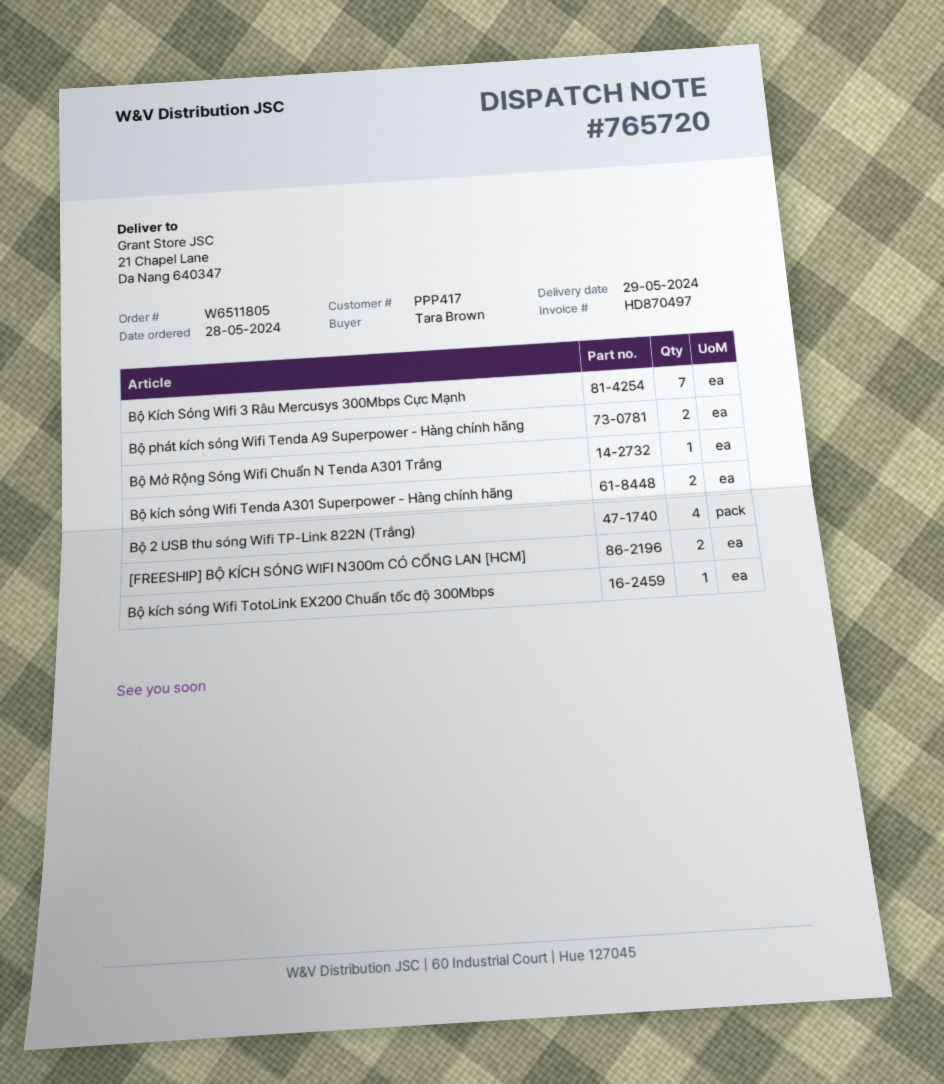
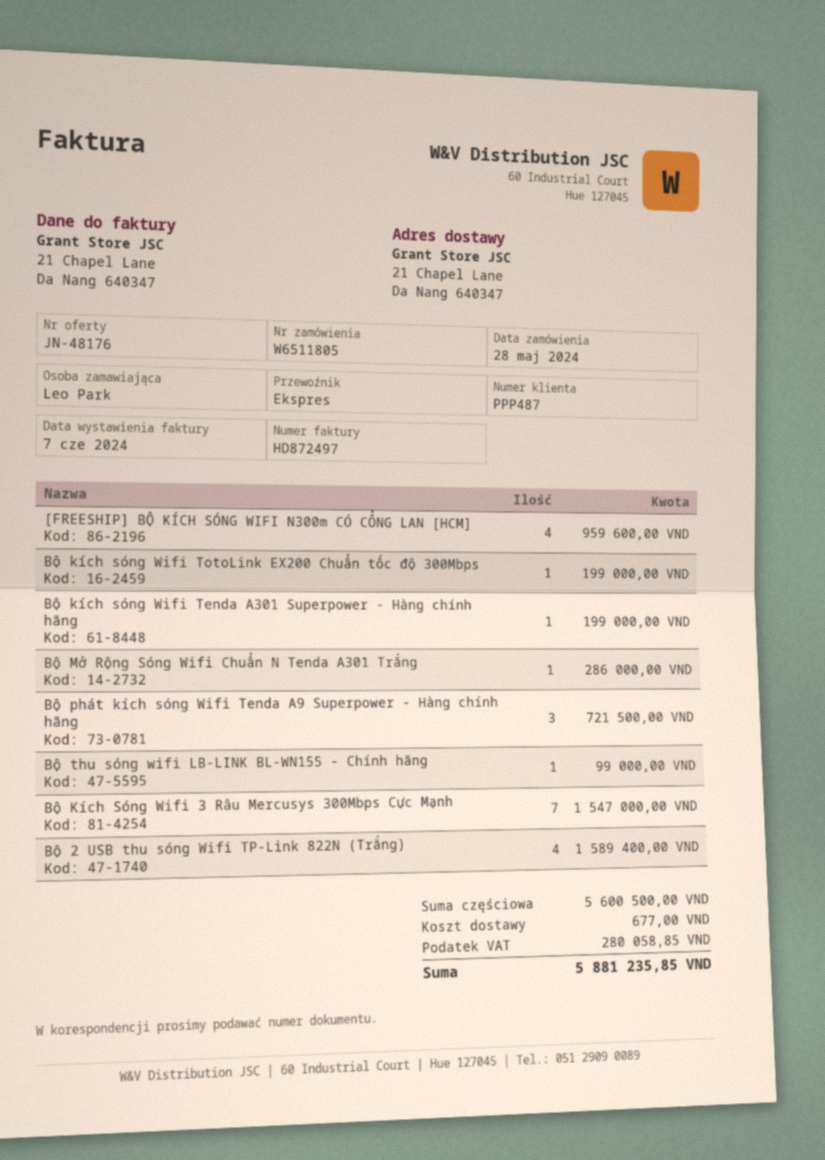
invoice number: HD870497 -> HD872497
customer number: PPP417 -> PPP487
ordered by: Tara Brown -> Leo Park
Bộ phát kích sóng Wifi Tenda A9 Superpower - Hàng chính hãng: 2 -> 3
Bộ kích sóng Wifi Tenda A301 Superpower - Hàng chính hãng: 2 -> 1
[FREESHIP] BỘ KÍCH SÓNG WIFI N300m CÓ CỔNG LAN [HCM]: 2 -> 4
Bộ thu sóng wifi LB-LINK BL-WN155 - Chính hãng: none -> 1

